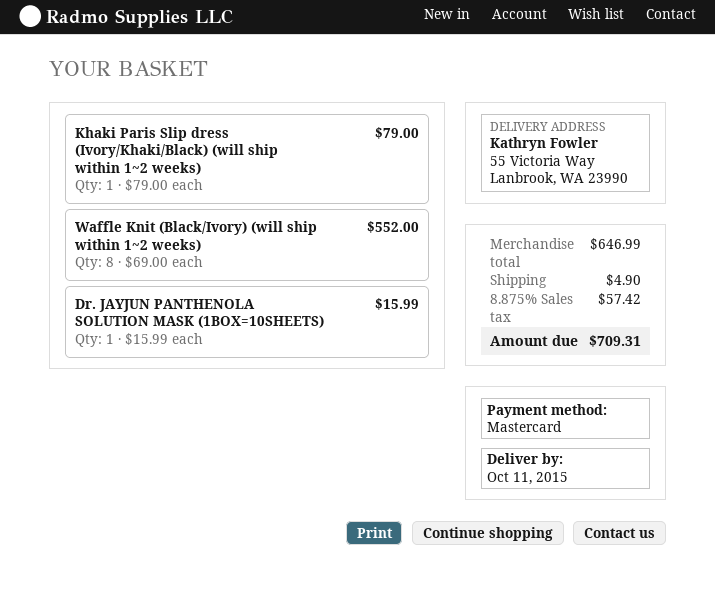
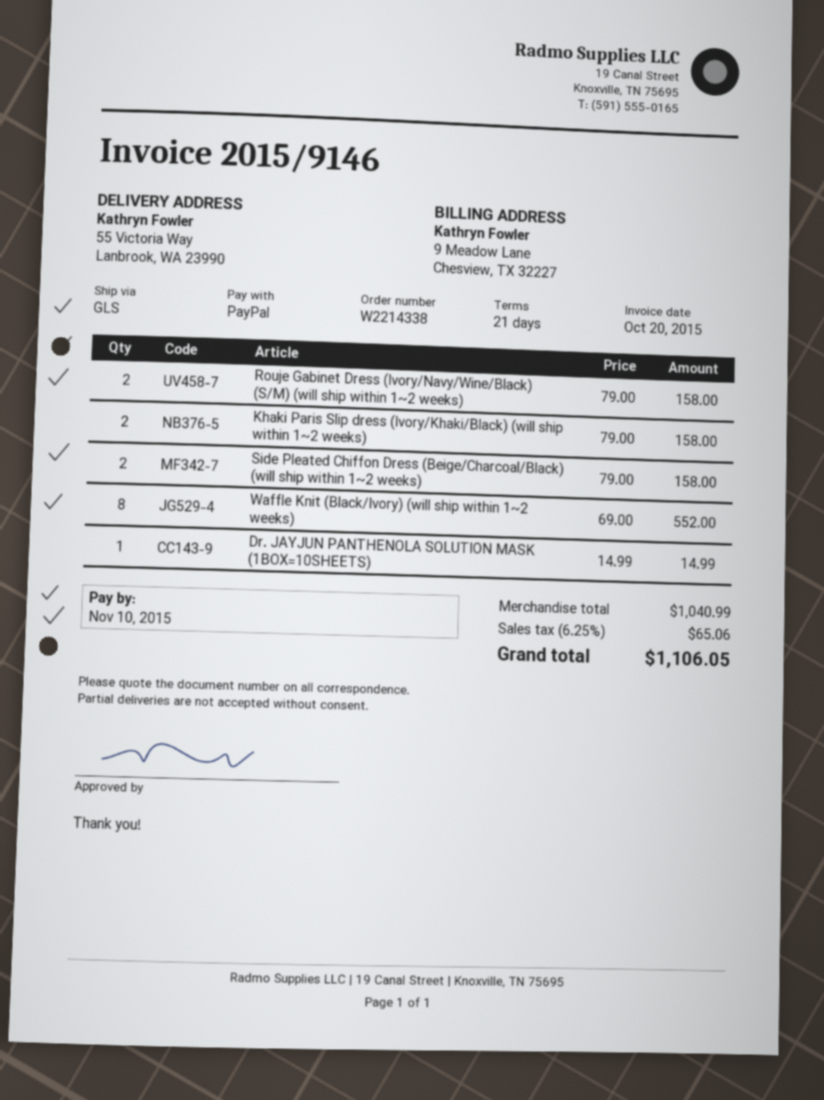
payment method: Mastercard -> PayPal
Khaki Paris Slip dress (Ivory/Khaki/Black) (will ship within 1~2 weeks): 1 x 79.00 = 79.00 -> 2 x 79.00 = 158.00
Dr. JAYJUN PANTHENOLA SOLUTION MASK (1BOX=10SHEETS): 1 x 15.99 = 15.99 -> 1 x 14.99 = 14.99
Rouje Gabinet Dress (Ivory/Navy/Wine/Black) (S/M) (will ship within 1~2 weeks): none -> 2 x 79.00 = 158.00
Side Pleated Chiffon Dress (Beige/Charcoal/Black) (will ship within 1~2 weeks): none -> 2 x 79.00 = 158.00
subtotal: 646.99 -> 1040.99
shipping: 4.90 -> none
tax: 8.875% = 57.42 -> 6.25% = 65.06
total: 709.31 -> 1106.05

